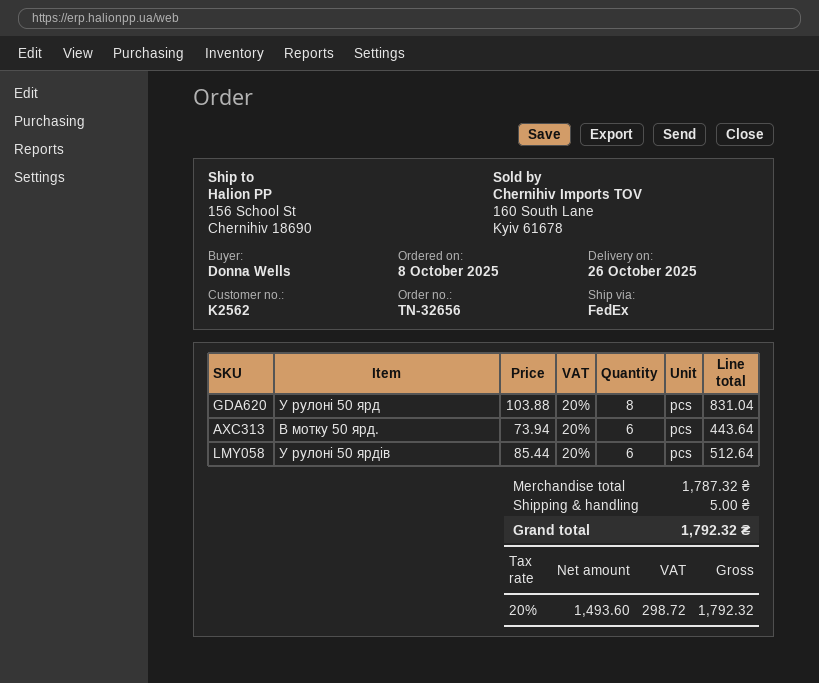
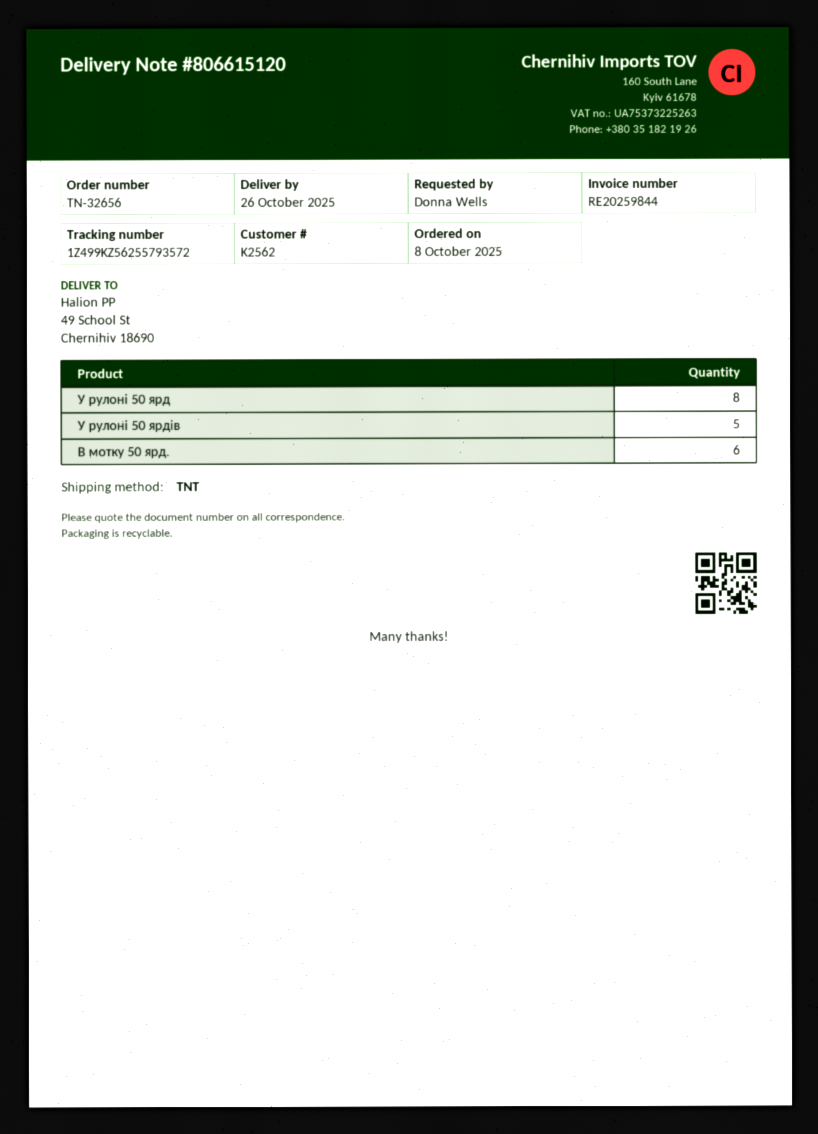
shipping method: FedEx -> TNT
ship to: 156 School St, Chernihiv 18690 -> 49 School St, Chernihiv 18690
У рулоні 50 ярдів: 6 -> 5

